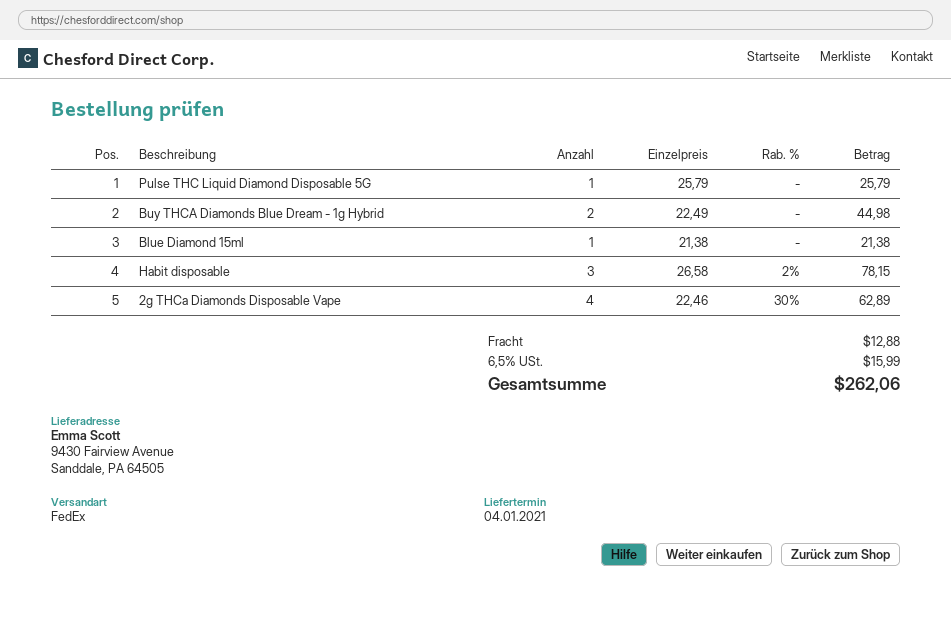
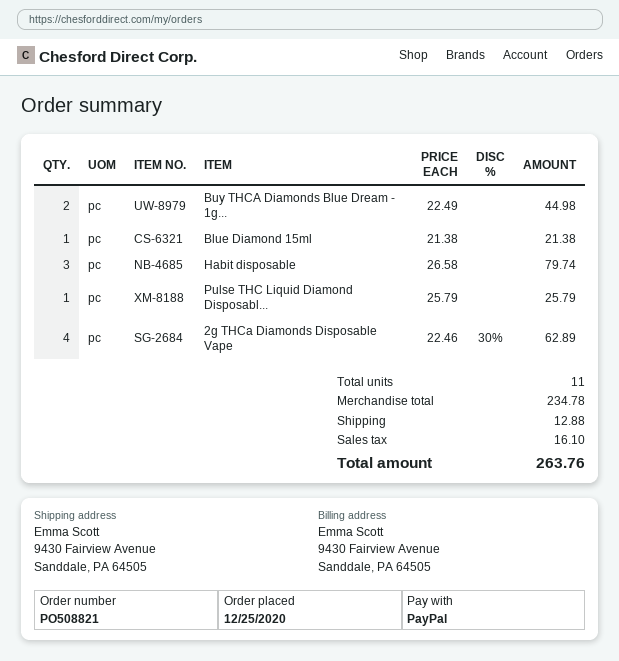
Habit disposable: 3 x 26.58 - 2% = 78.15 -> 3 x 26.58 = 79.74
tax: 15.99 -> 16.10
total: 262.06 -> 263.76

